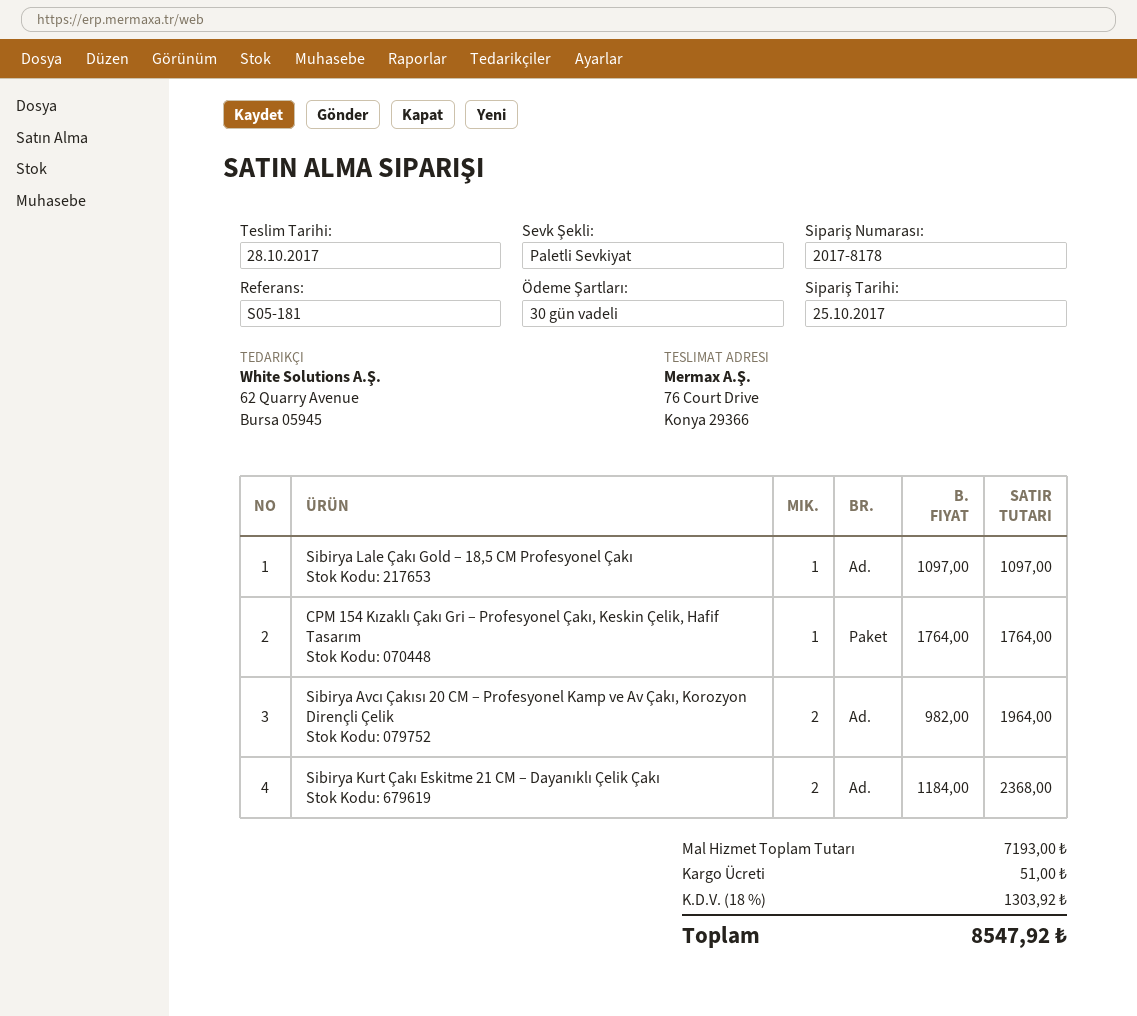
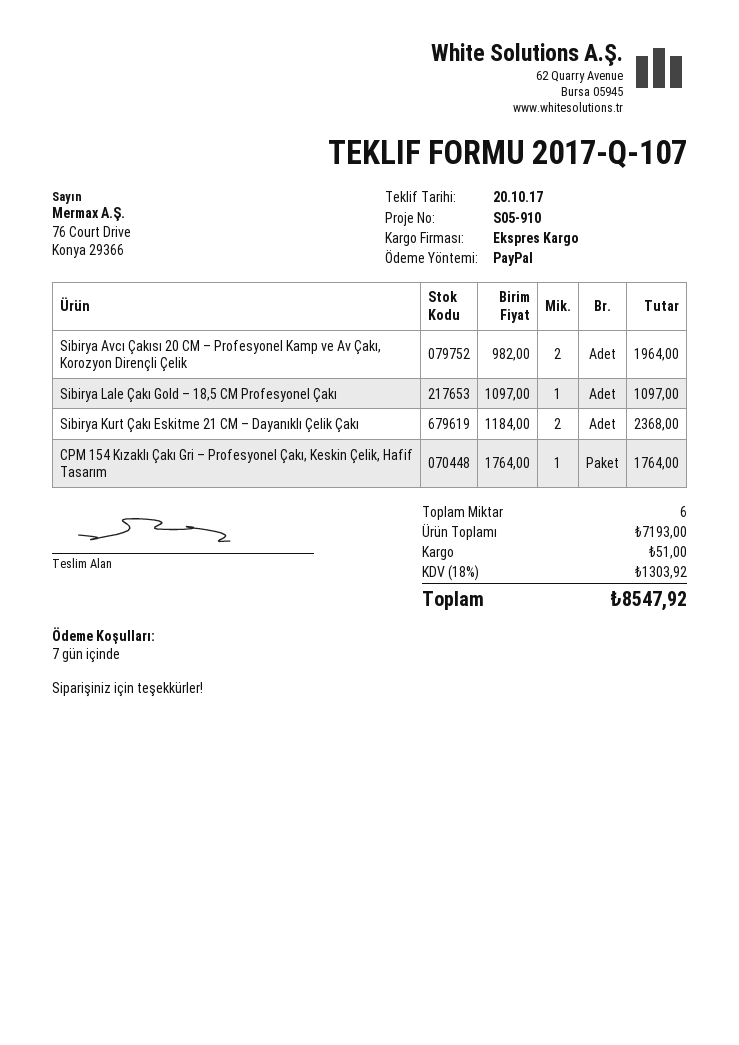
payment terms: 30 days -> 7 days
reference: S05-181 -> S05-910
shipping method: pallet freight -> express

